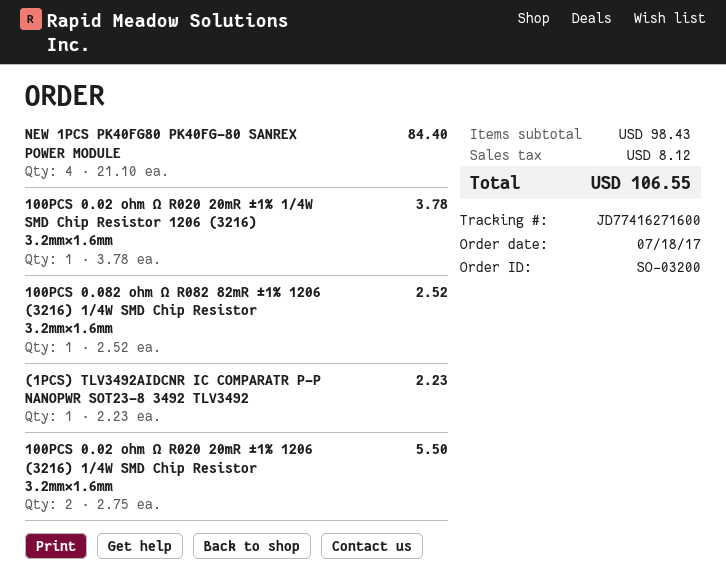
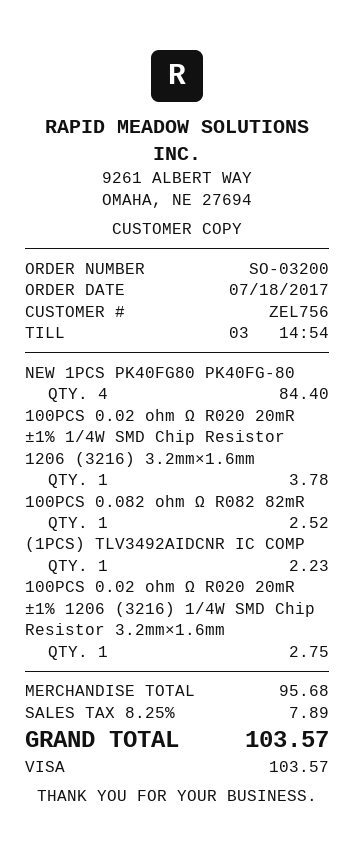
100PCS 0.02 ohm Ω R020 20mR ±1% 1206 (3216) 1/4W SMD Chip Resistor 3.2mm×1.6mm: 2 for 5.50 -> 1 for 2.75
subtotal: 98.43 -> 95.68
tax: 8.12 -> 7.89
total: 106.55 -> 103.57

